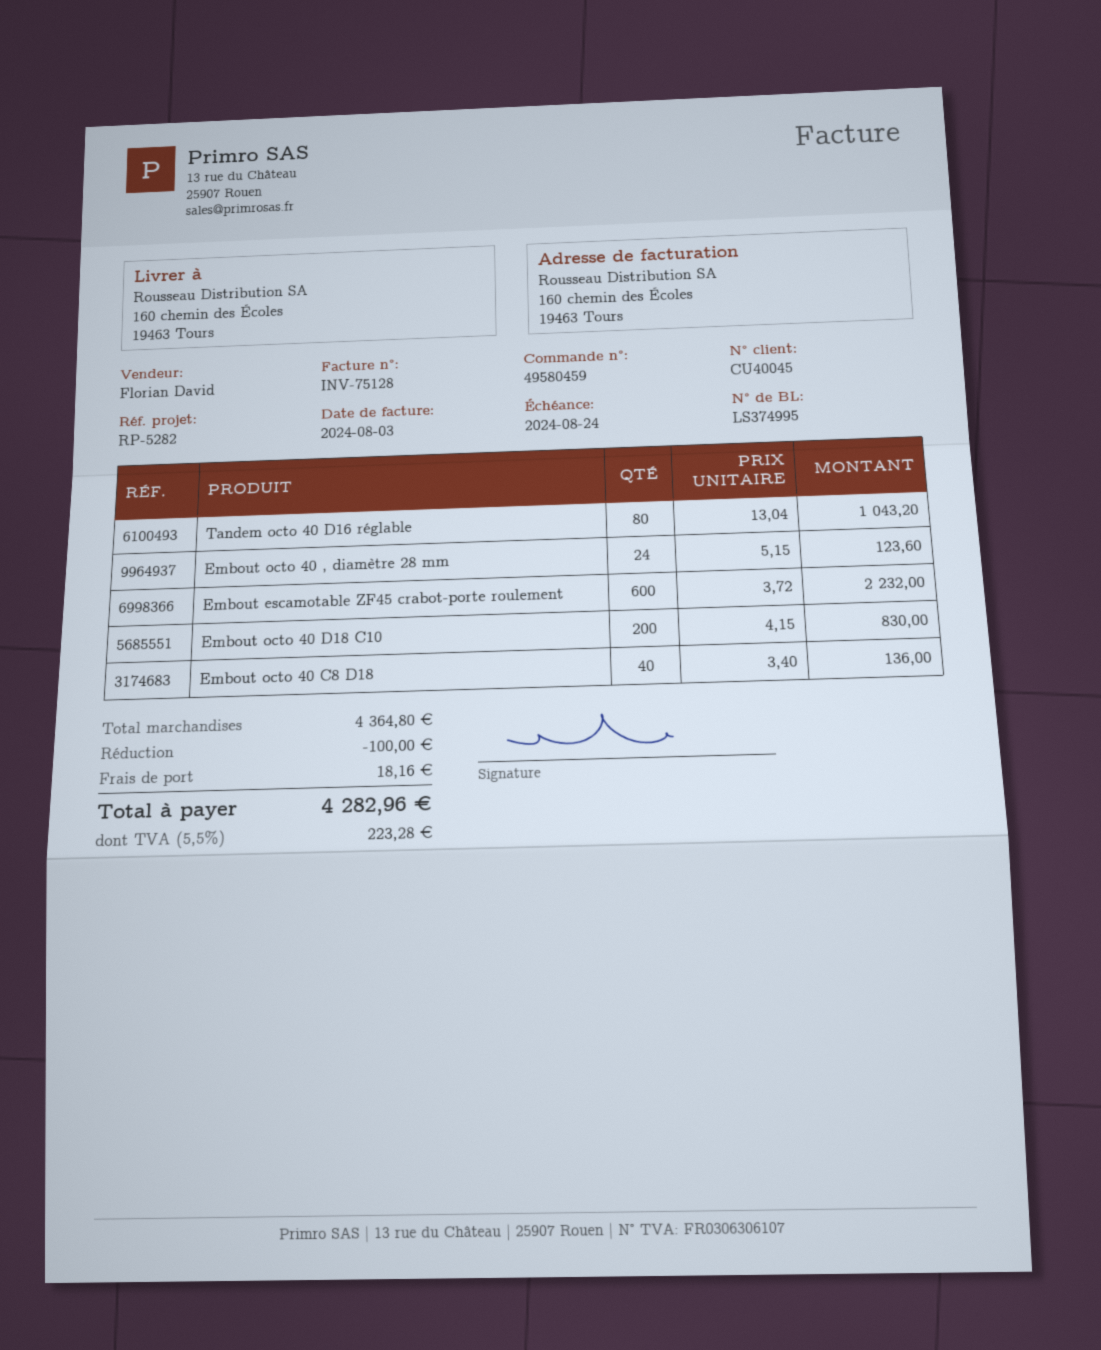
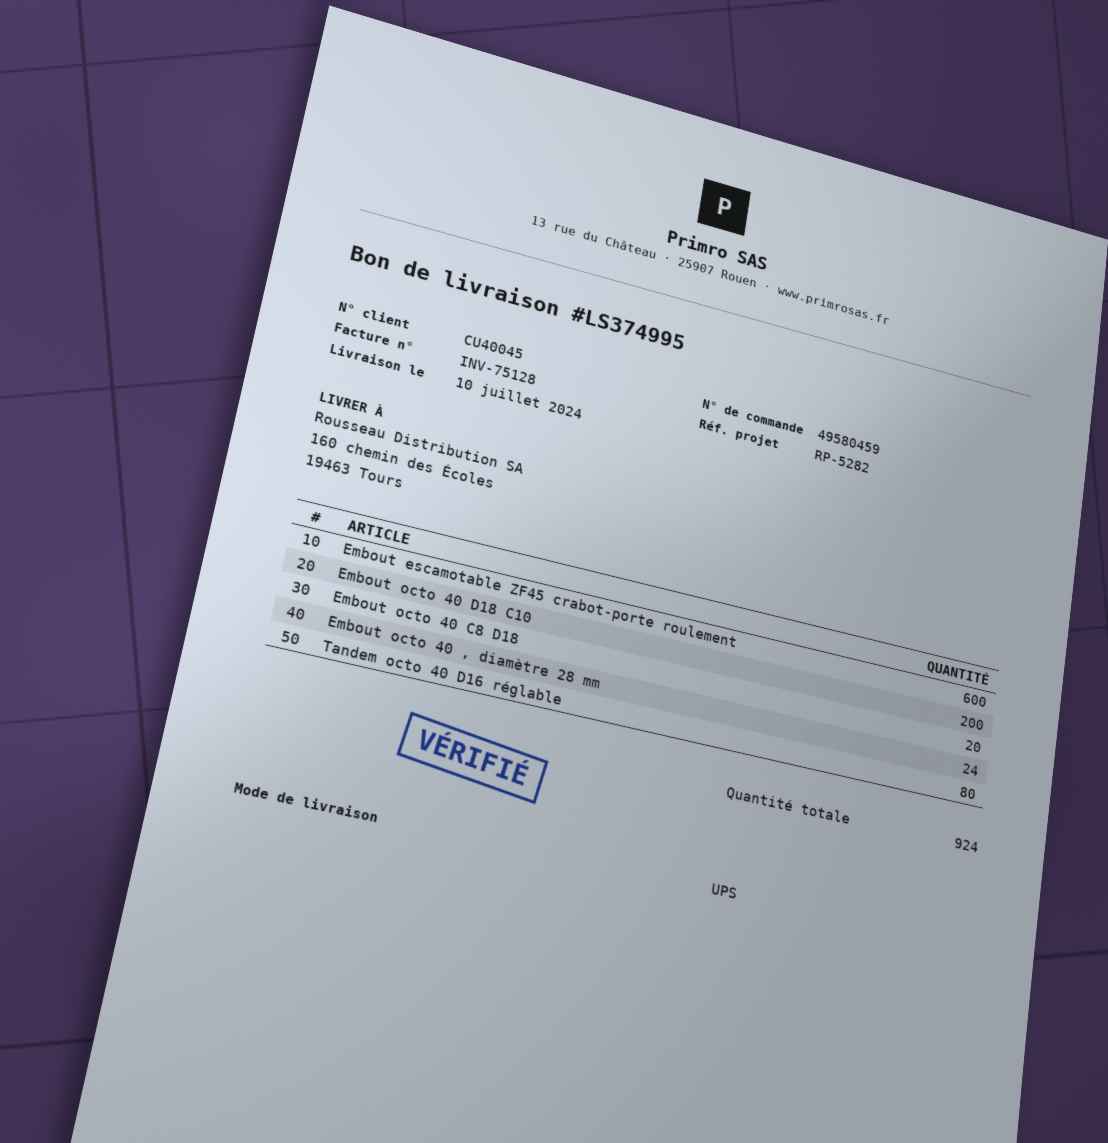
Embout octo 40 C8 D18: 40 -> 20

